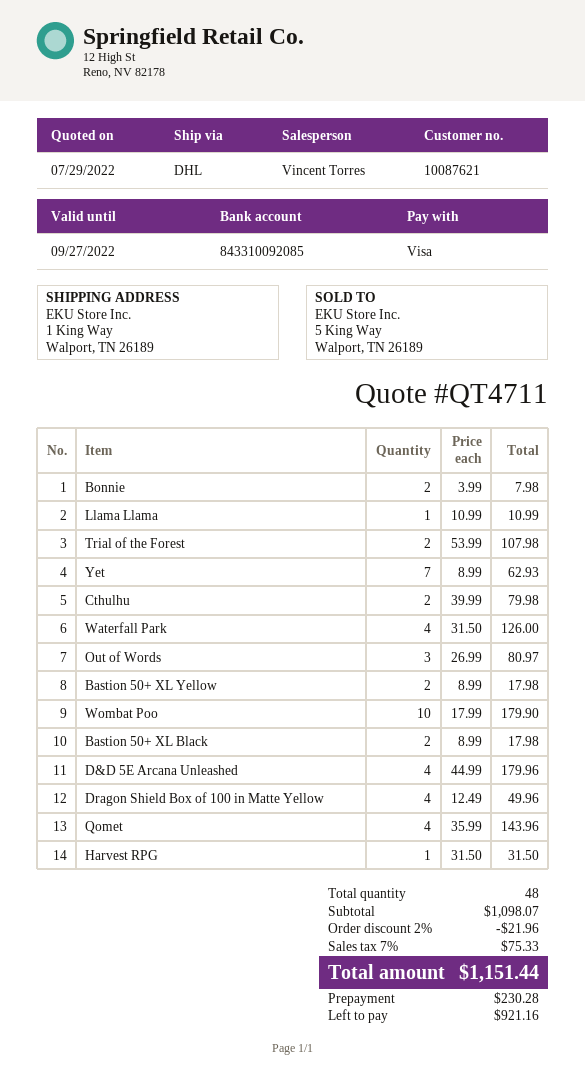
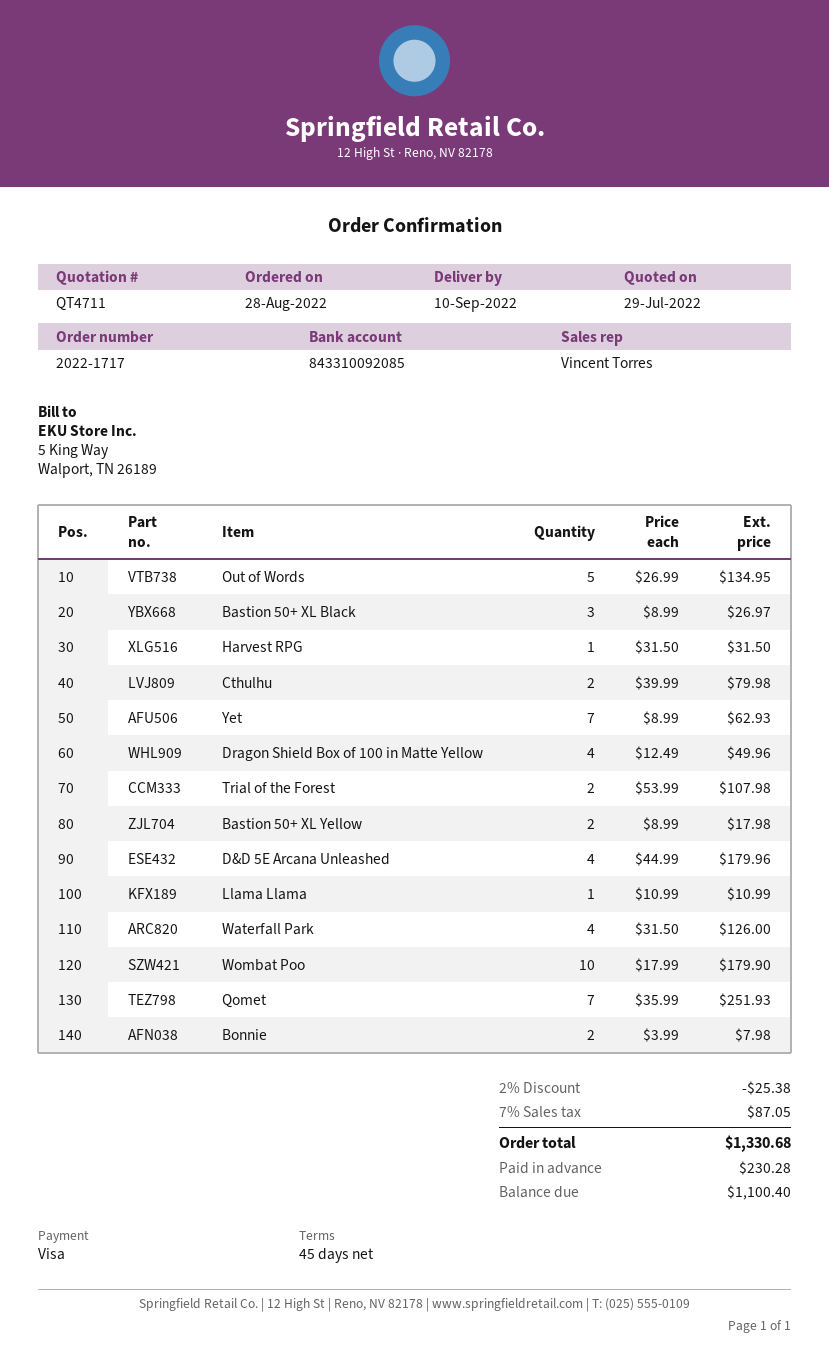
Out of Words: 3 x 26.99 = 80.97 -> 5 x 26.99 = 134.95
Bastion 50+ XL Black: 2 x 8.99 = 17.98 -> 3 x 8.99 = 26.97
Qomet: 4 x 35.99 = 143.96 -> 7 x 35.99 = 251.93
discount: 2% = 21.96 -> 2% = 25.38
tax: 7% = 75.33 -> 7% = 87.05
total: 1151.44 -> 1330.68
balance: 921.16 -> 1100.40

